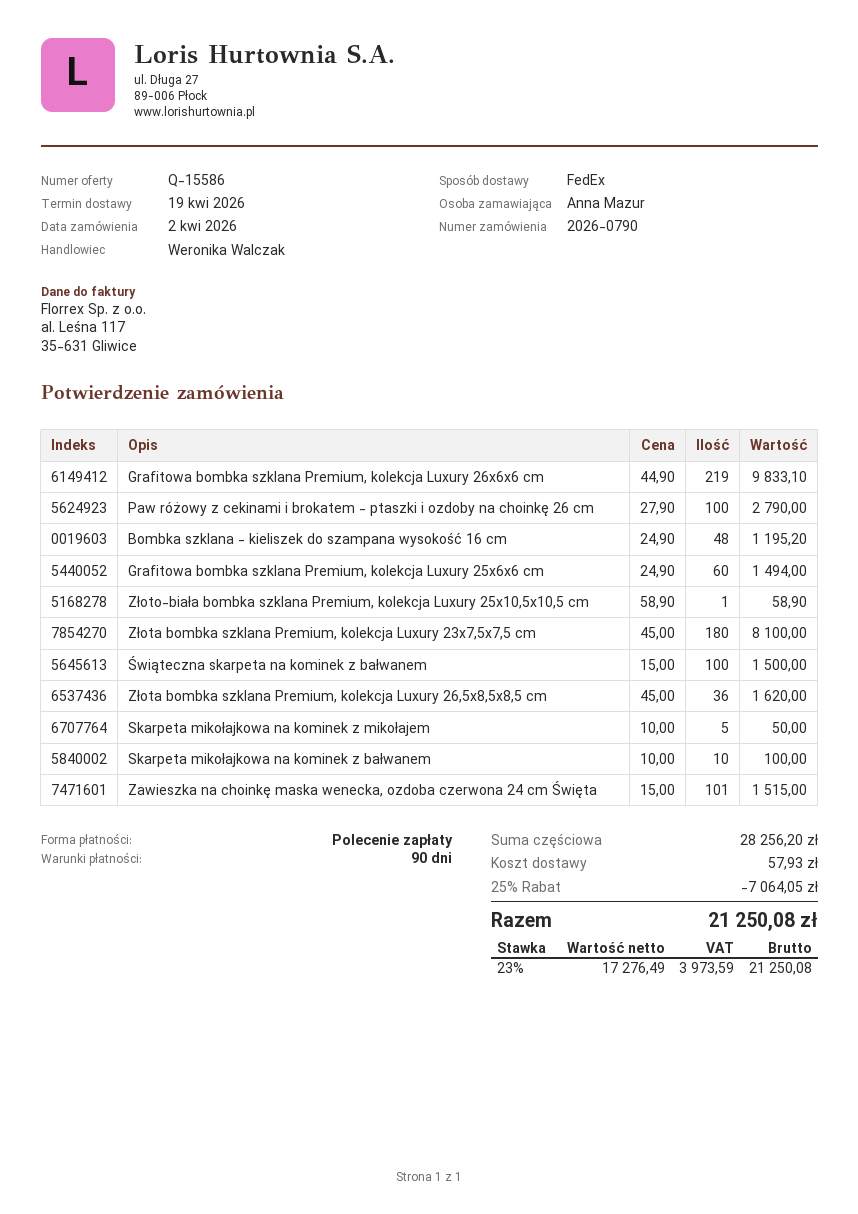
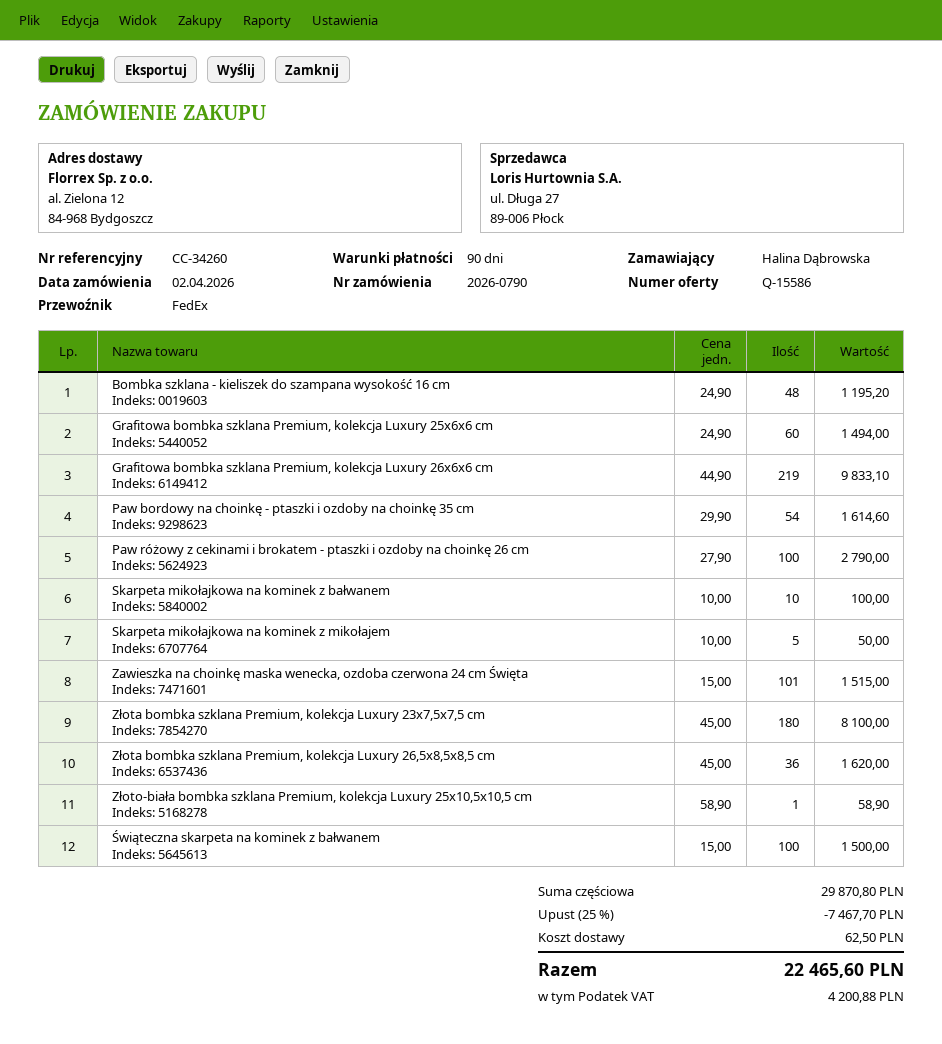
ordered by: Anna Mazur -> Halina Dąbrowska
Paw bordowy na choinkę - ptaszki i ozdoby na choinkę 35 cm: none -> 54 x 29.90 = 1614.60
subtotal: 28256.20 -> 29870.80
discount: 25% = 7064.05 -> 25% = 7467.70
shipping: 57.93 -> 62.50
tax: 3973.59 -> 4200.88
total: 21250.08 -> 22465.60

